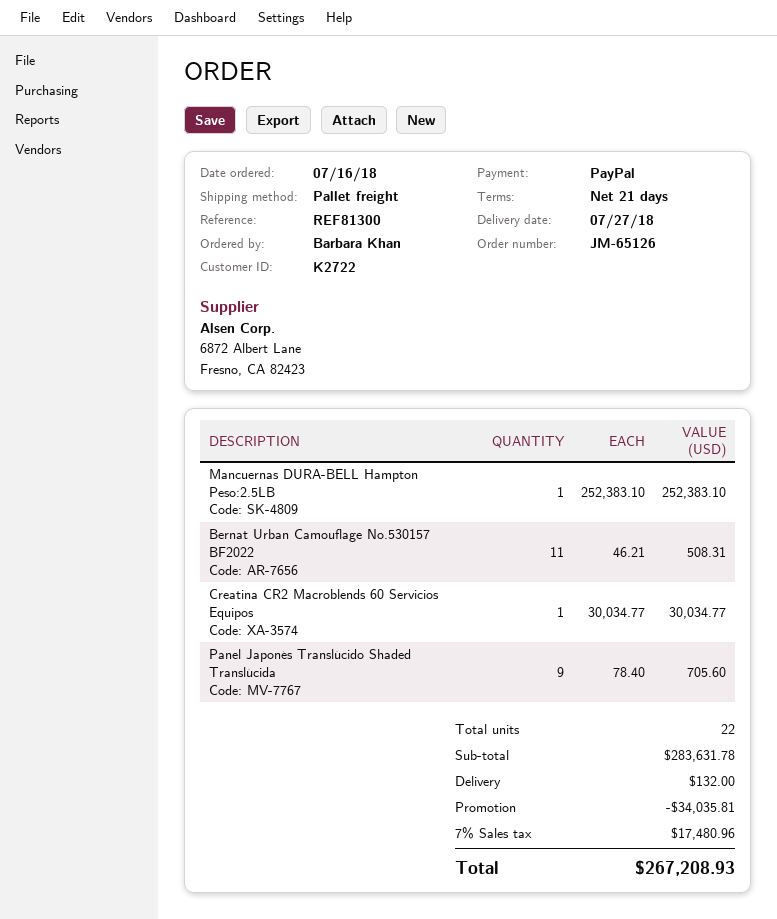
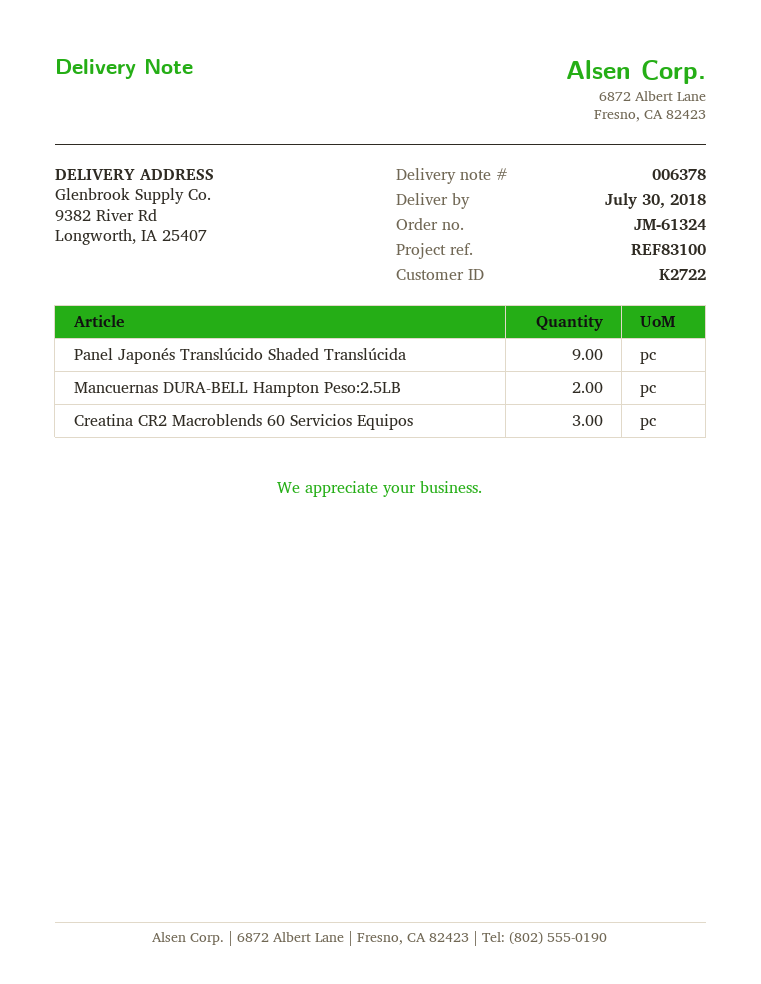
order number: JM-65126 -> JM-61324
delivery date: 2018-07-27 -> 2018-07-30
reference: REF81300 -> REF83100
Mancuernas DURA-BELL Hampton Peso:2.5LB: 1 -> 2
Bernat Urban Camouflage No.530157 BF2022: 11 -> none
Creatina CR2 Macroblends 60 Servicios Equipos: 1 -> 3

